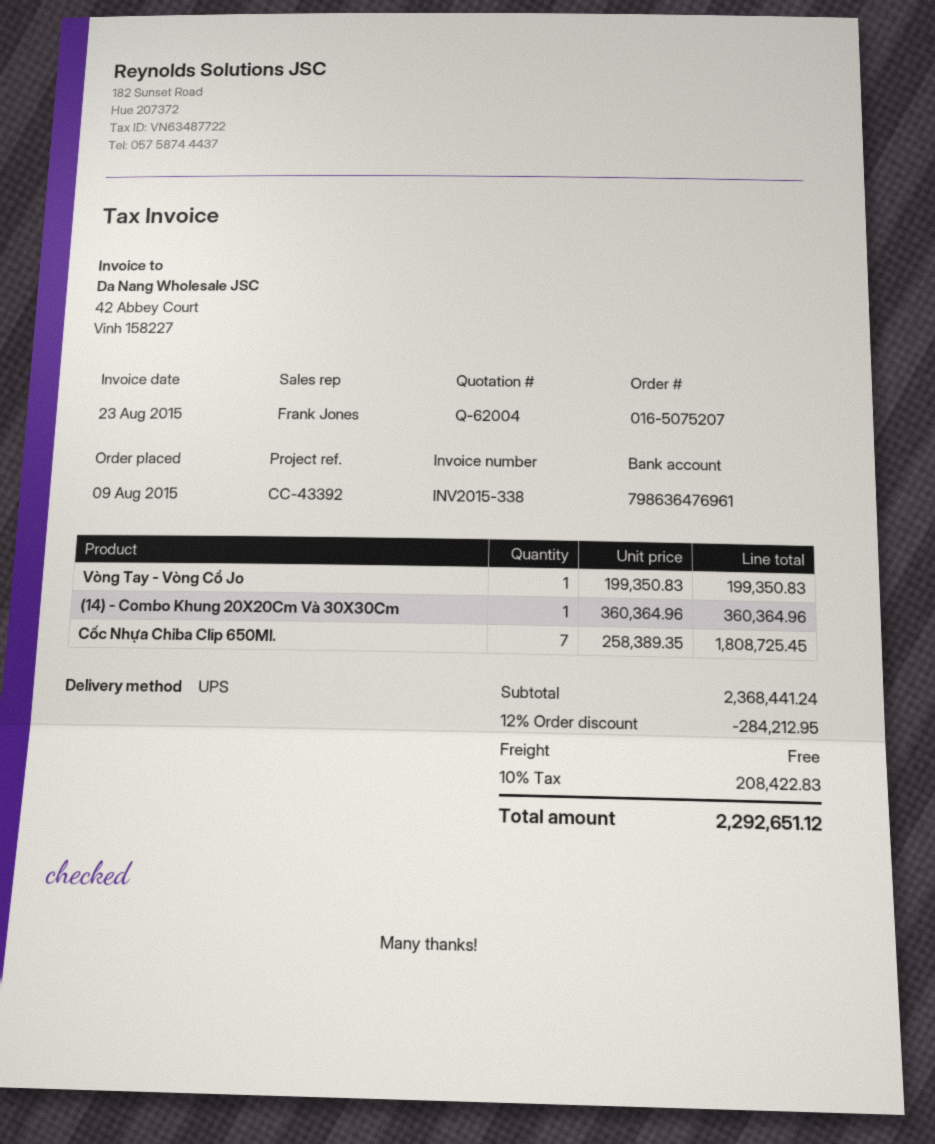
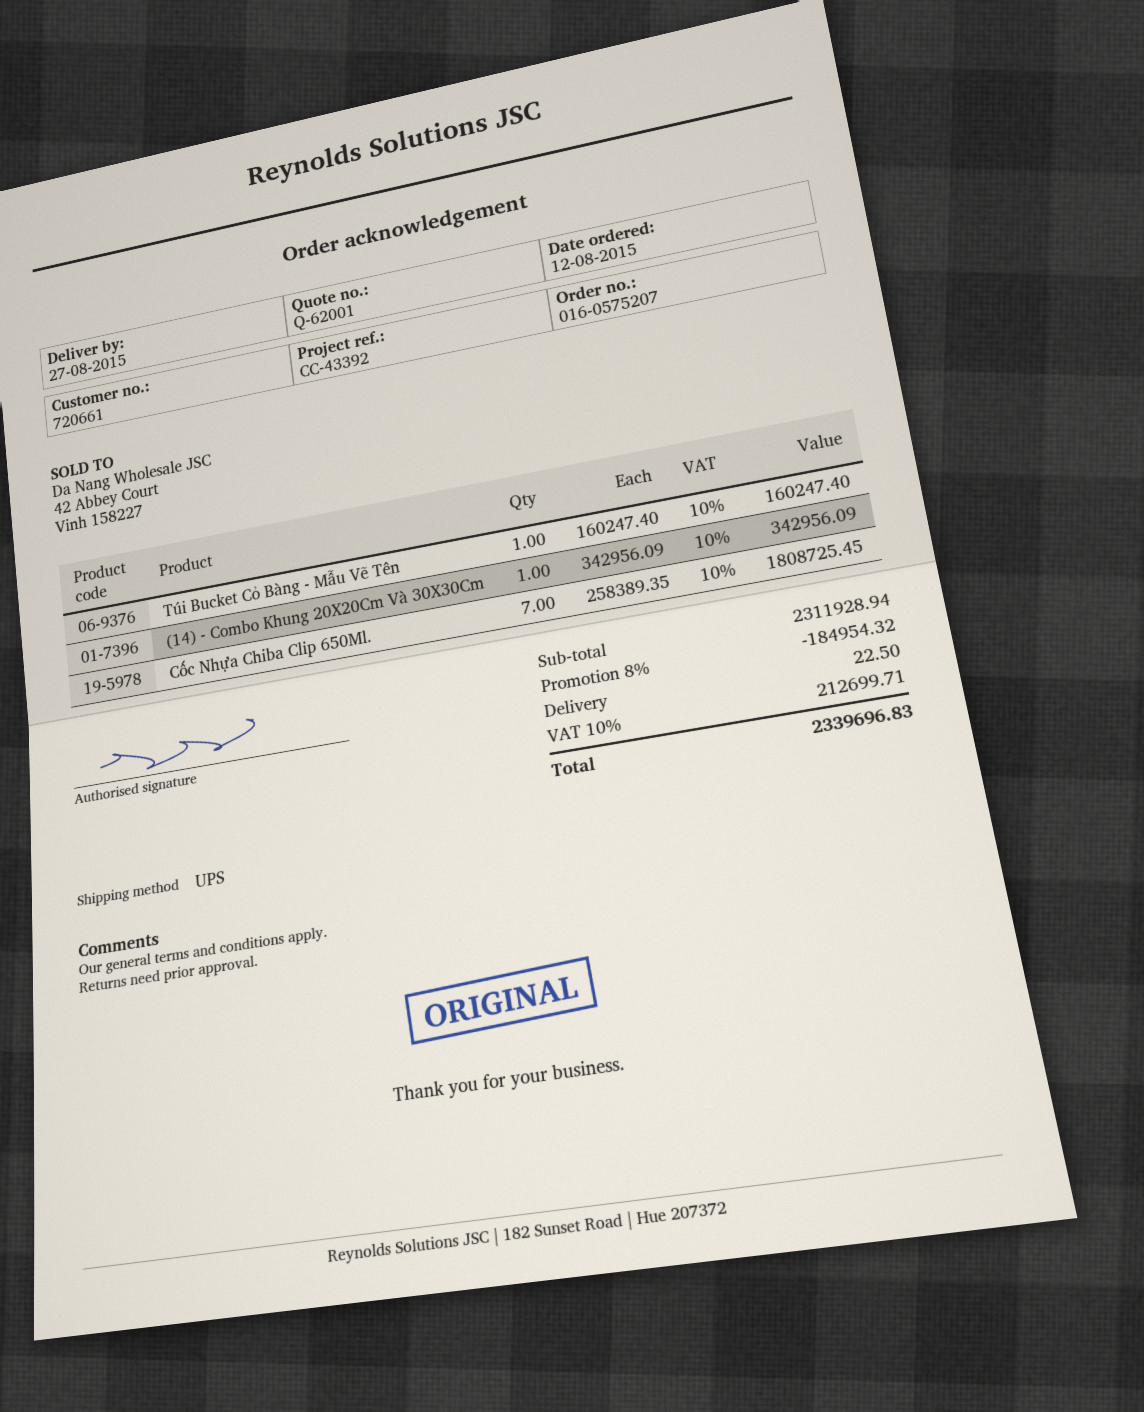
quote number: Q-62004 -> Q-62001
order number: 016-5075207 -> 016-0575207
order date: 2015-08-09 -> 2015-08-12
Vòng Tay - Vòng Cổ Jo: 1 x 199350.83 = 199350.83 -> none
(14) - Combo Khung 20X20Cm Và 30X30Cm: 1 x 360364.96 = 360364.96 -> 1 x 342956.09 = 342956.09
Túi Bucket Cỏ Bàng - Mẫu Vẽ Tên: none -> 1 x 160247.40 = 160247.40
subtotal: 2368441.24 -> 2311928.94
discount: 12% = 284212.95 -> 8% = 184954.32
shipping: 0.00 -> 22.50
tax: 10% = 208422.83 -> 10% = 212699.71
total: 2292651.12 -> 2339696.83

